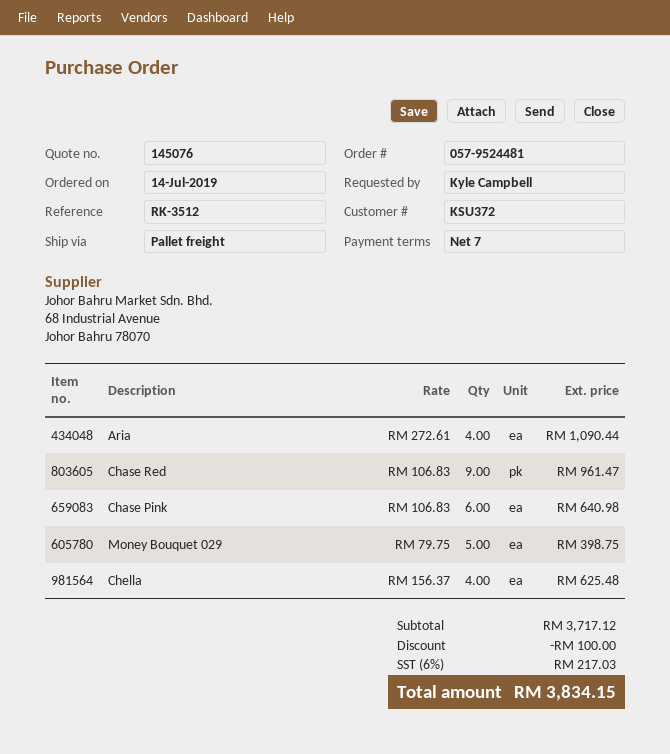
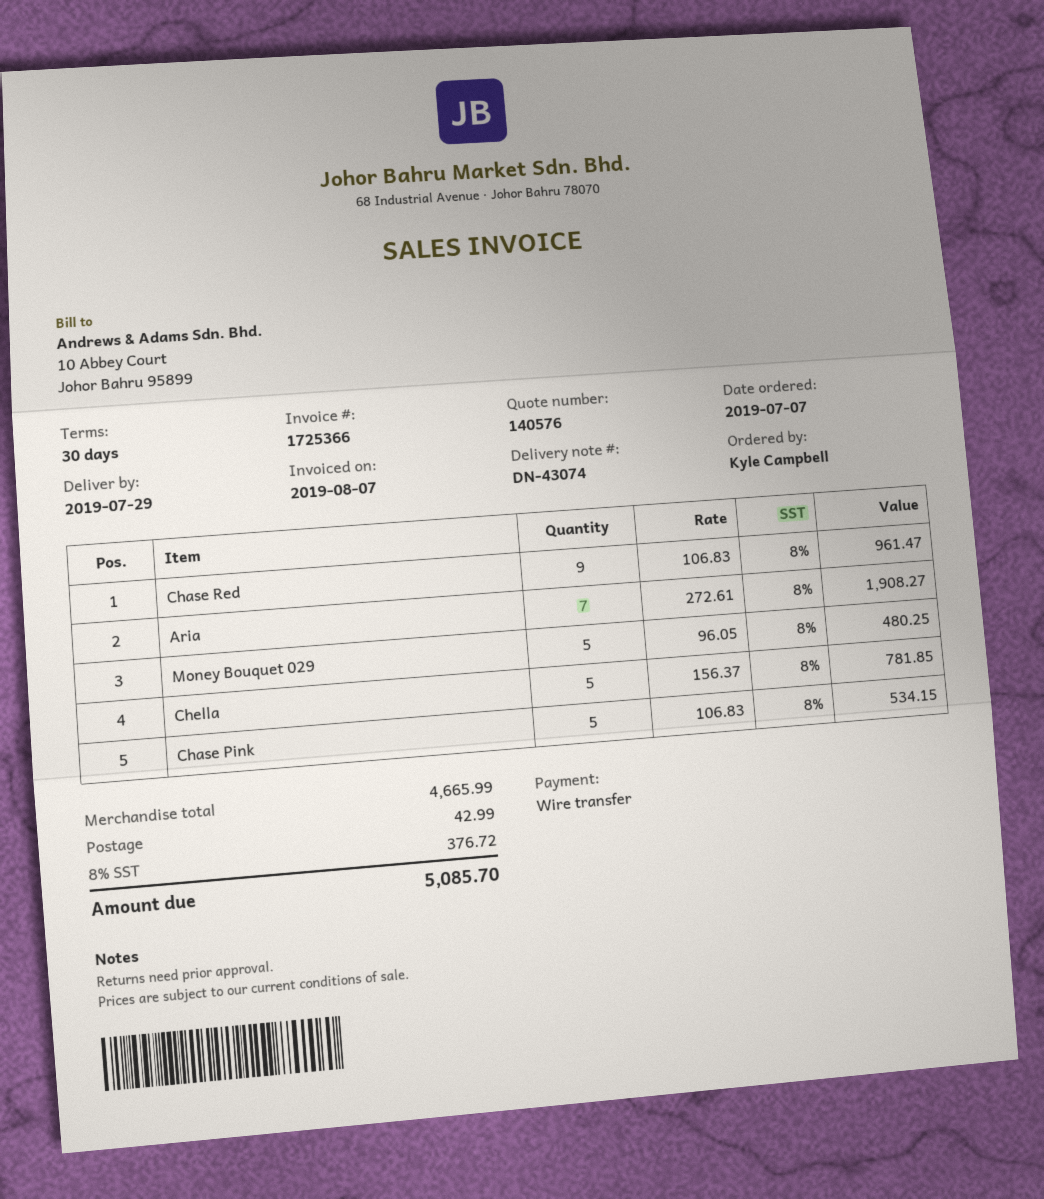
quote number: 145076 -> 140576
order date: 2019-07-14 -> 2019-07-07
payment terms: 7 days -> 30 days
Aria: 4 x 272.61 = 1090.44 -> 7 x 272.61 = 1908.27
Chase Pink: 6 x 106.83 = 640.98 -> 5 x 106.83 = 534.15
Money Bouquet 029: 5 x 79.75 = 398.75 -> 5 x 96.05 = 480.25
Chella: 4 x 156.37 = 625.48 -> 5 x 156.37 = 781.85
subtotal: 3717.12 -> 4665.99
discount: 100.00 -> none
shipping: none -> 42.99
tax: 6% = 217.03 -> 8% = 376.72
total: 3834.15 -> 5085.70

